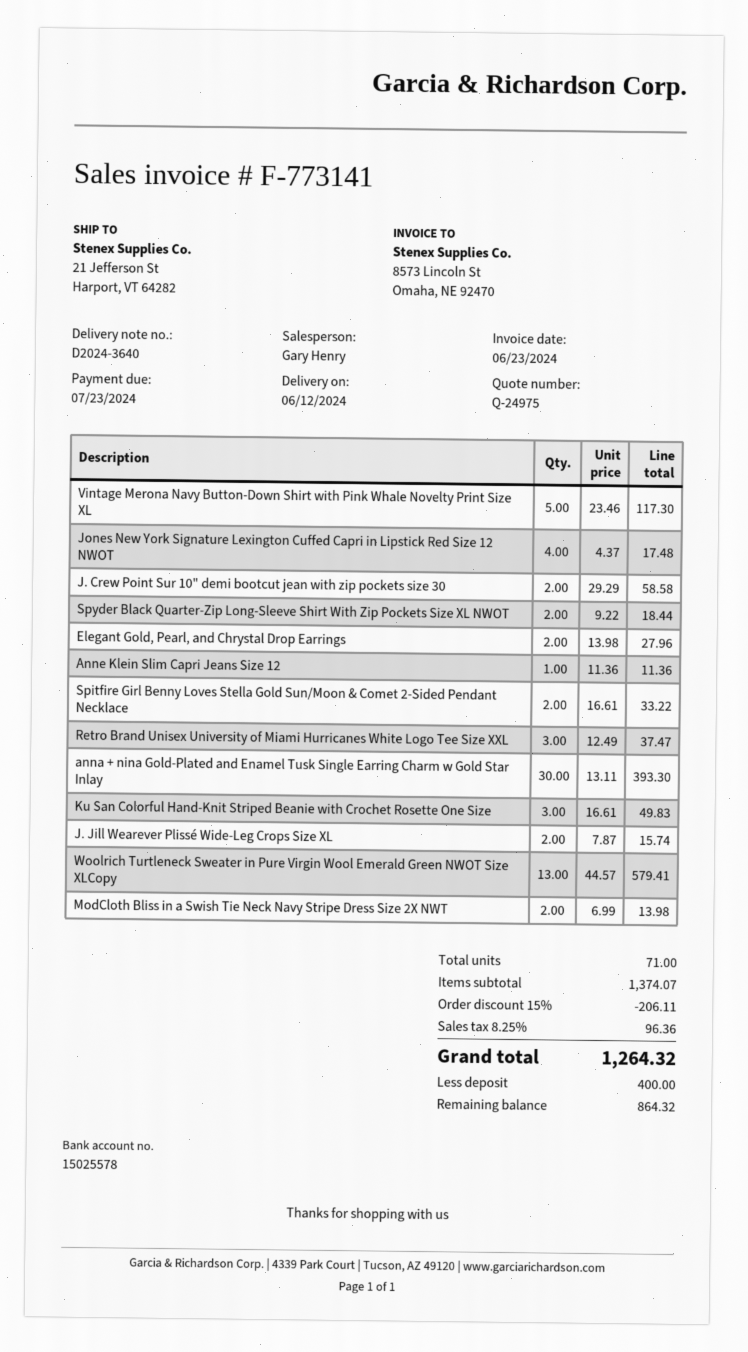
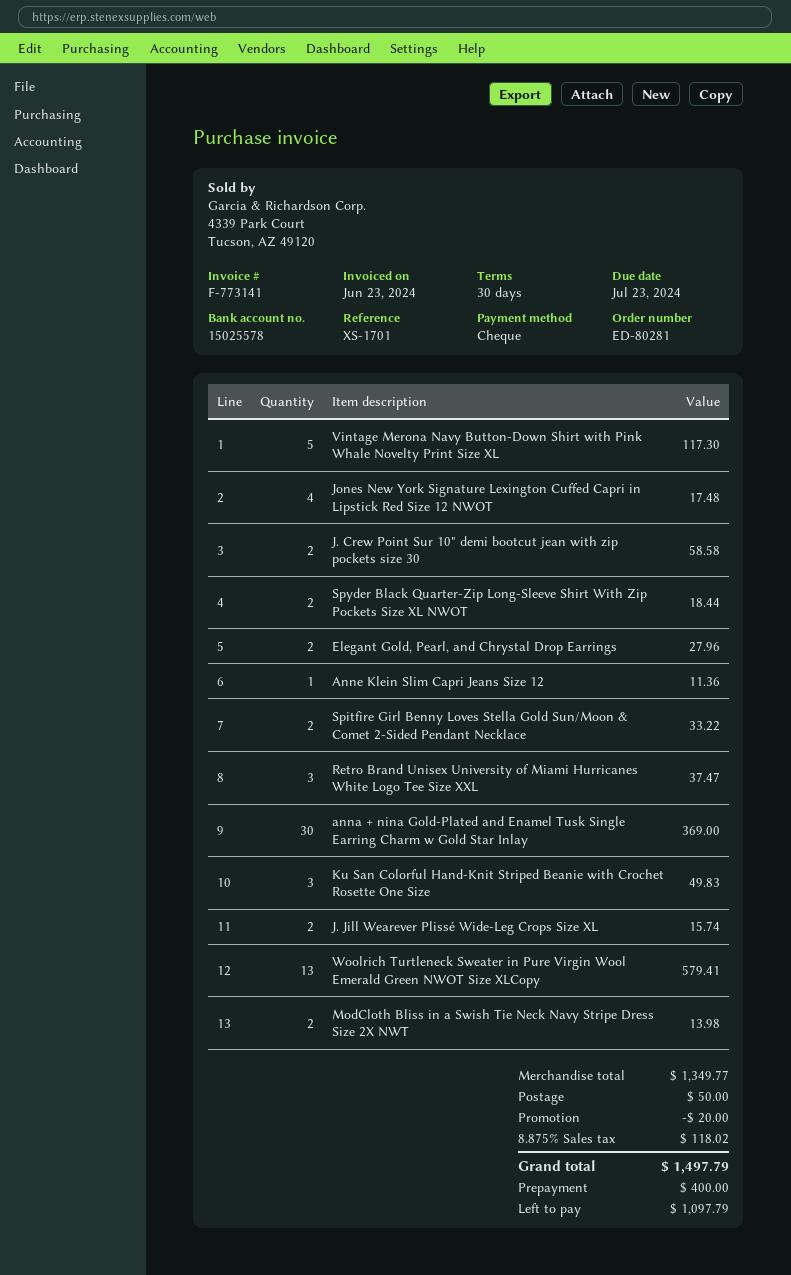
anna + nina Gold-Plated and Enamel Tusk Single Earring Charm w Gold Star Inlay: 30 for 393.30 -> 30 for 369.00
subtotal: 1374.07 -> 1349.77
discount: 206.11 -> 20.00
shipping: none -> 50.00
tax: 8.25% = 96.36 -> 8.875% = 118.02
total: 1264.32 -> 1497.79
balance: 864.32 -> 1097.79

